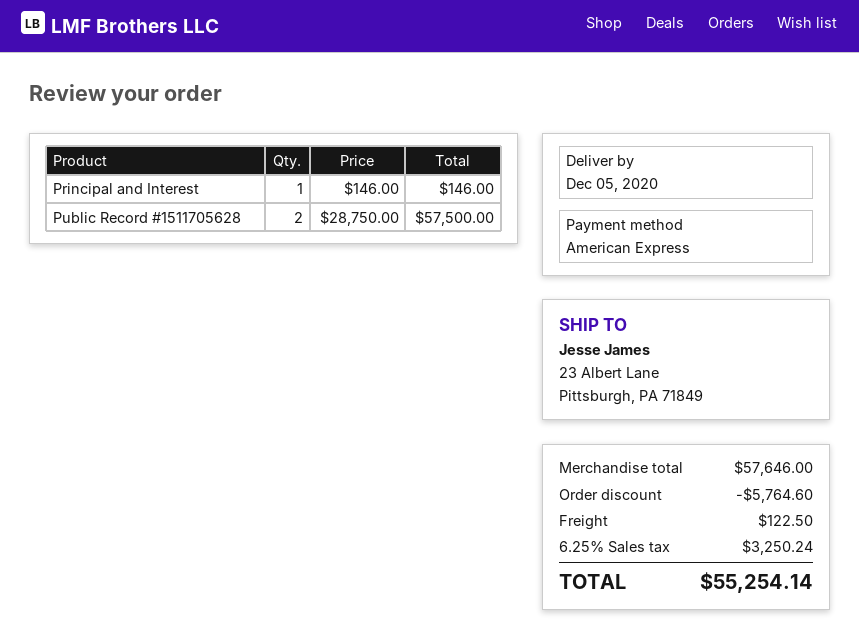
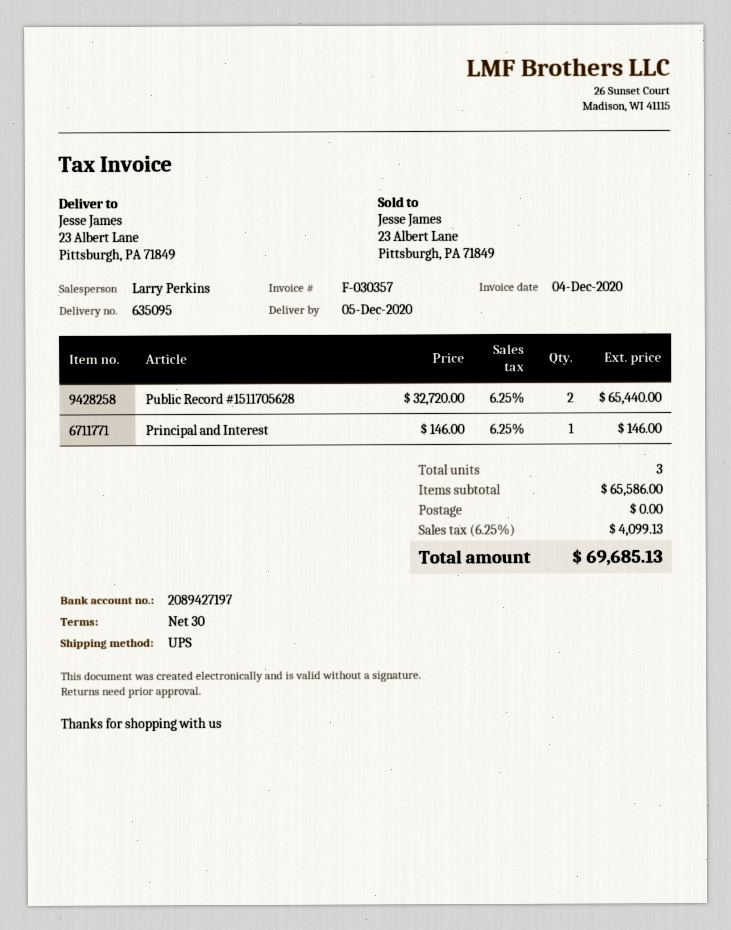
Public Record #1511705628: 2 x 28750.00 = 57500.00 -> 2 x 32720.00 = 65440.00
subtotal: 57646.00 -> 65586.00
discount: 5764.60 -> none
shipping: 122.50 -> 0.00
tax: 6.25% = 3250.24 -> 6.25% = 4099.13
total: 55254.14 -> 69685.13

